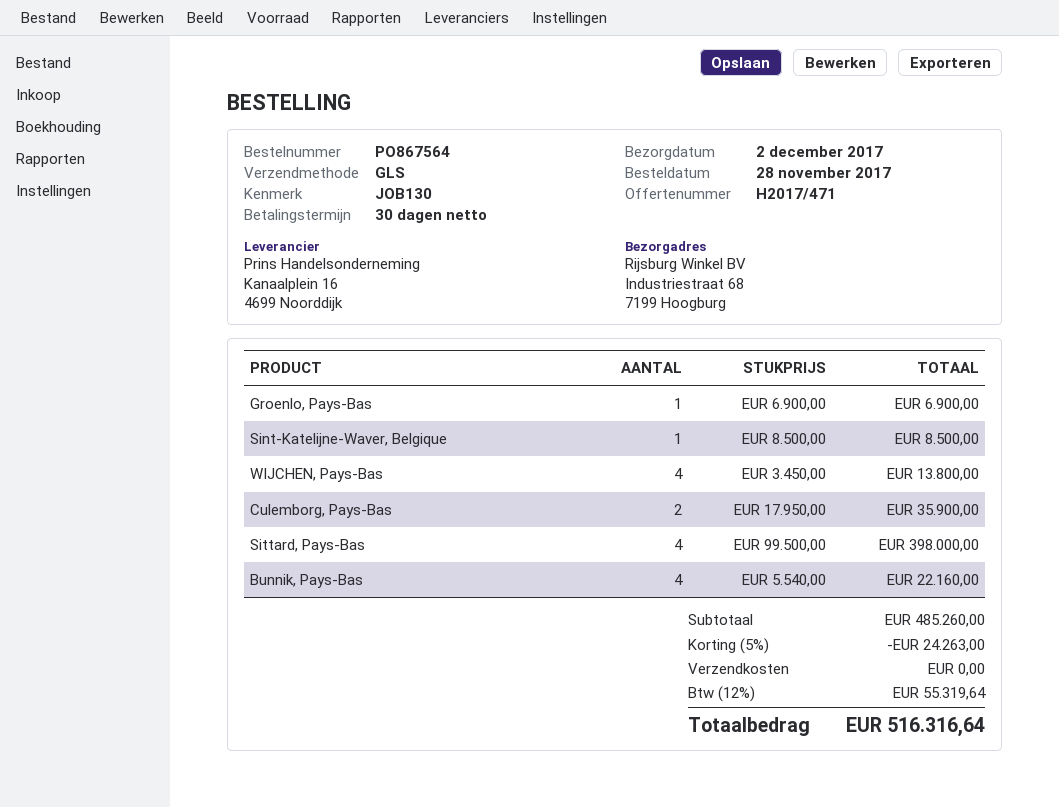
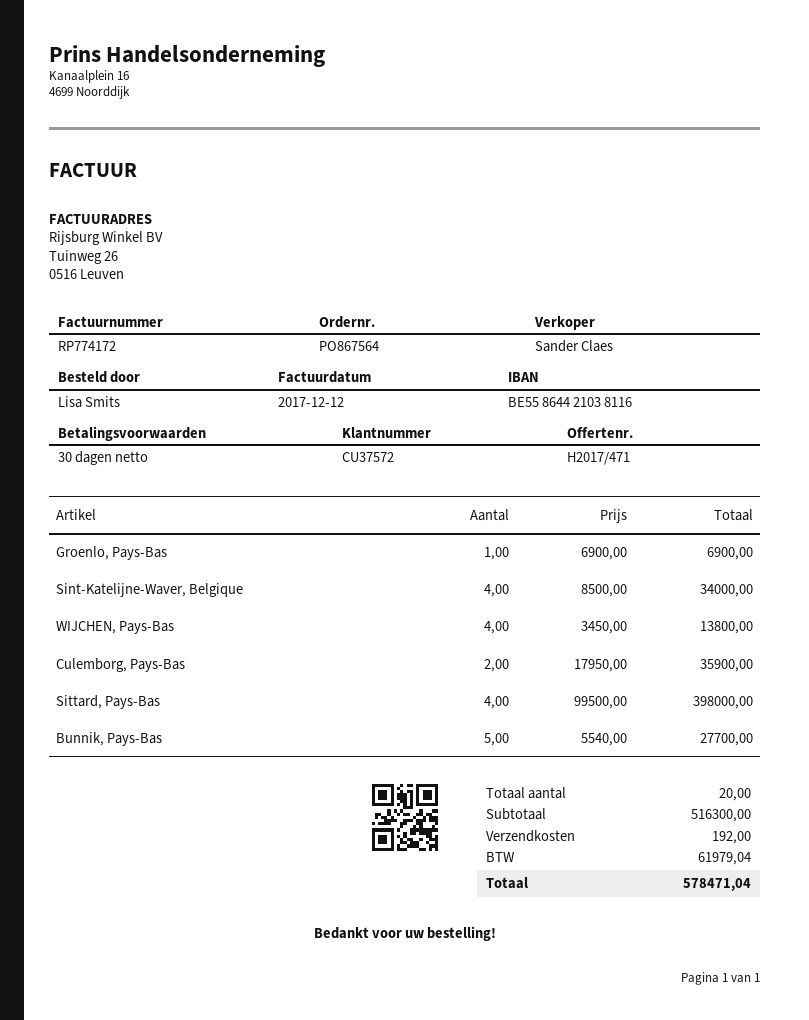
Sint-Katelijne-Waver, Belgique: 1 x 8500.00 = 8500.00 -> 4 x 8500.00 = 34000.00
Bunnik, Pays-Bas: 4 x 5540.00 = 22160.00 -> 5 x 5540.00 = 27700.00
subtotal: 485260.00 -> 516300.00
discount: 5% = 24263.00 -> none
shipping: 0.00 -> 192.00
tax: 55319.64 -> 61979.04
total: 516316.64 -> 578471.04

